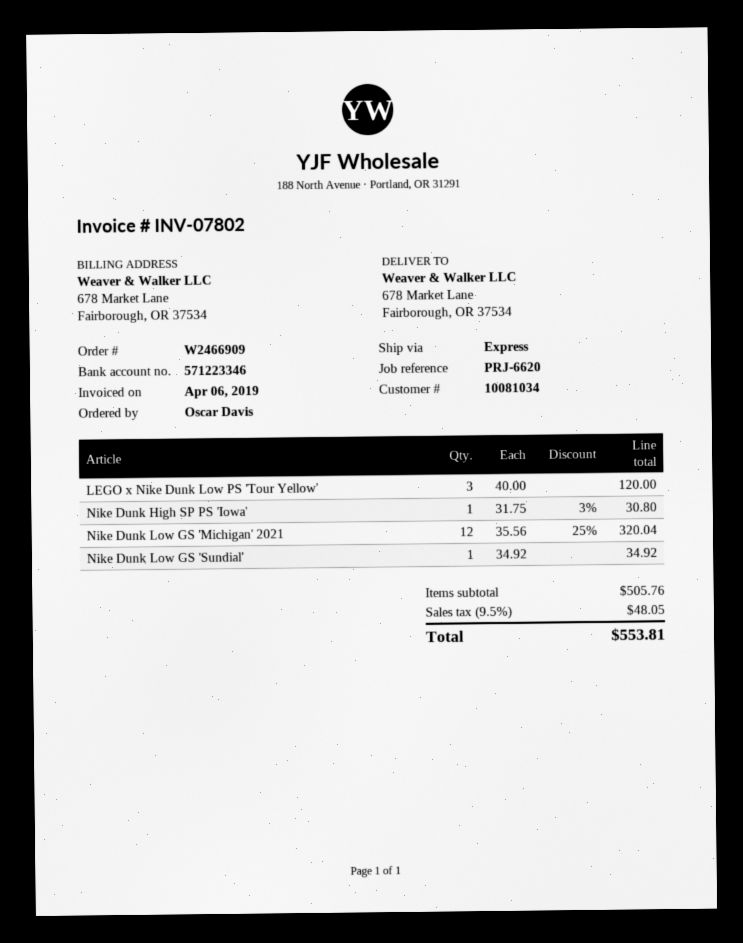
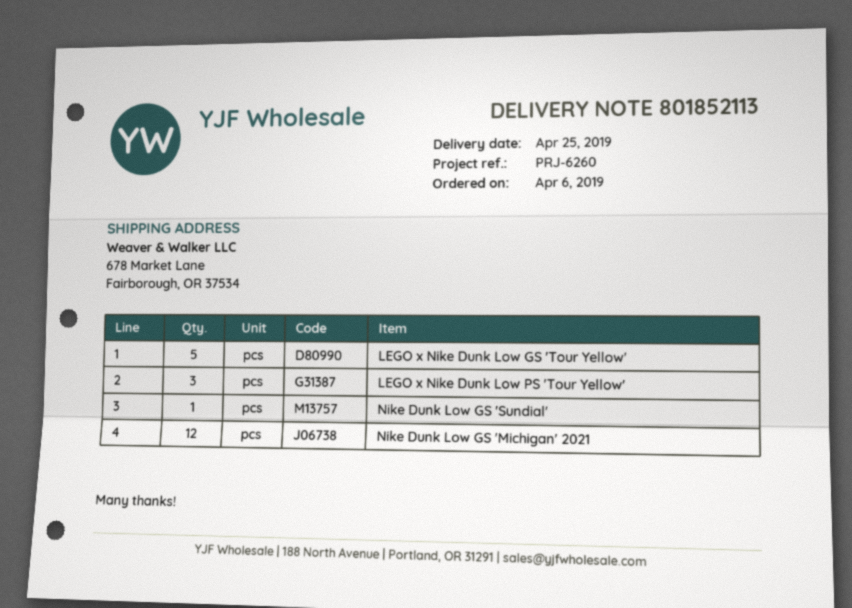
reference: PRJ-6620 -> PRJ-6260
Nike Dunk High SP PS 'Iowa': 1 -> none
LEGO x Nike Dunk Low GS 'Tour Yellow': none -> 5

